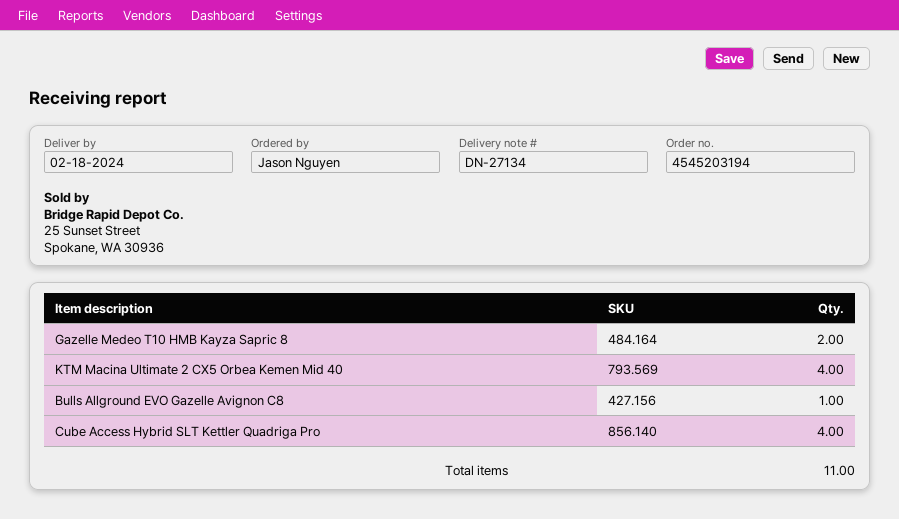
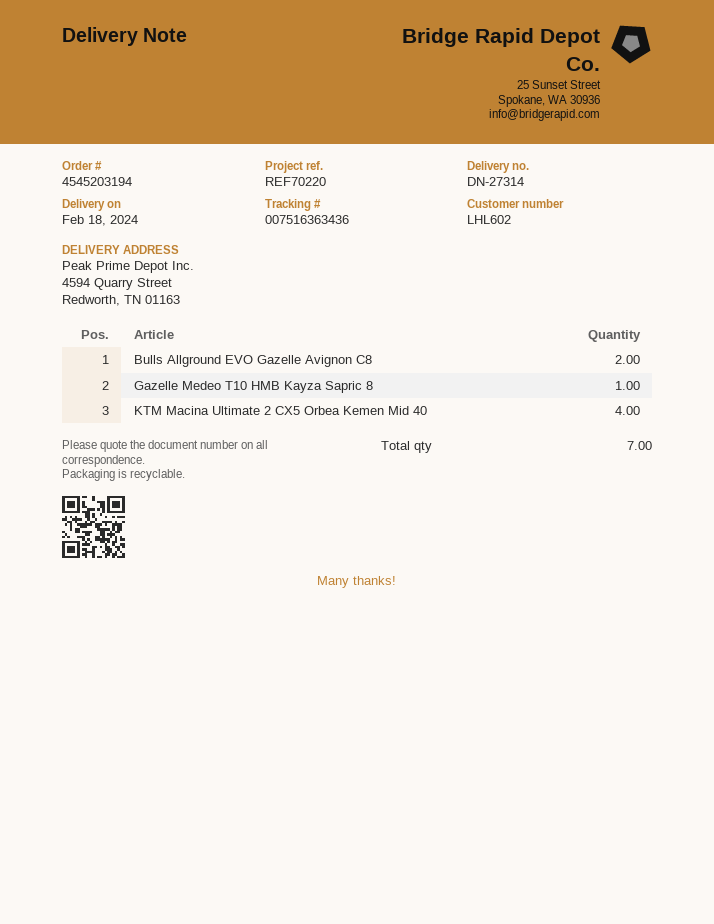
delivery note number: DN-27134 -> DN-27314
Gazelle Medeo T10 HMB Kayza Sapric 8: 2 -> 1
Bulls Allground EVO Gazelle Avignon C8: 1 -> 2
Cube Access Hybrid SLT Kettler Quadriga Pro: 4 -> none
total quantity: 11 -> 7

